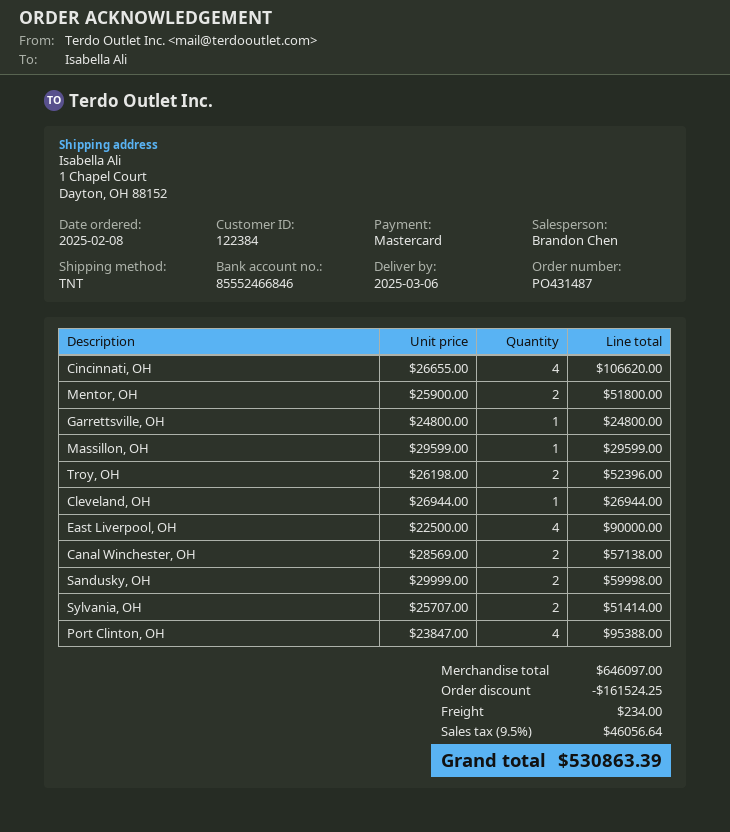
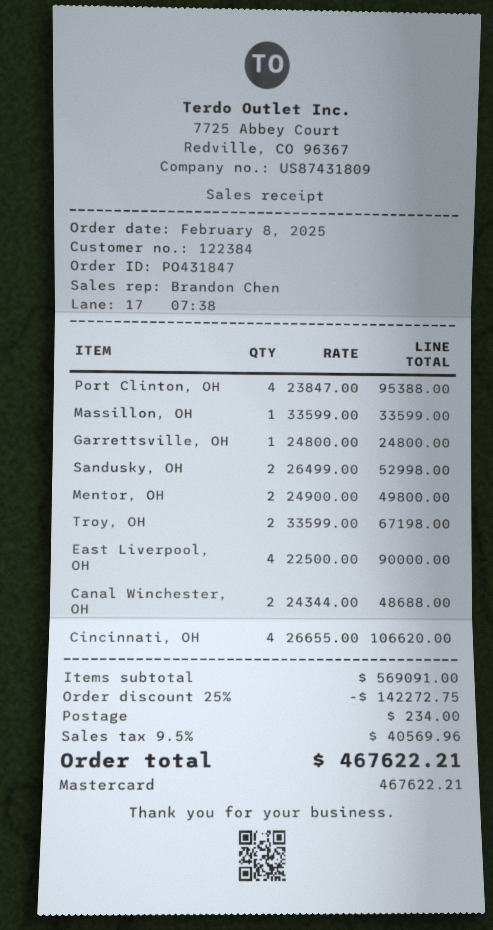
order number: PO431487 -> PO431847
Mentor, OH: 2 x 25900.00 = 51800.00 -> 2 x 24900.00 = 49800.00
Massillon, OH: 1 x 29599.00 = 29599.00 -> 1 x 33599.00 = 33599.00
Troy, OH: 2 x 26198.00 = 52396.00 -> 2 x 33599.00 = 67198.00
Cleveland, OH: 1 x 26944.00 = 26944.00 -> none
Canal Winchester, OH: 2 x 28569.00 = 57138.00 -> 2 x 24344.00 = 48688.00
Sandusky, OH: 2 x 29999.00 = 59998.00 -> 2 x 26499.00 = 52998.00
Sylvania, OH: 2 x 25707.00 = 51414.00 -> none
subtotal: 646097.00 -> 569091.00
discount: 161524.25 -> 142272.75
tax: 9.5% = 46056.64 -> 9.5% = 40569.96
total: 530863.39 -> 467622.21

